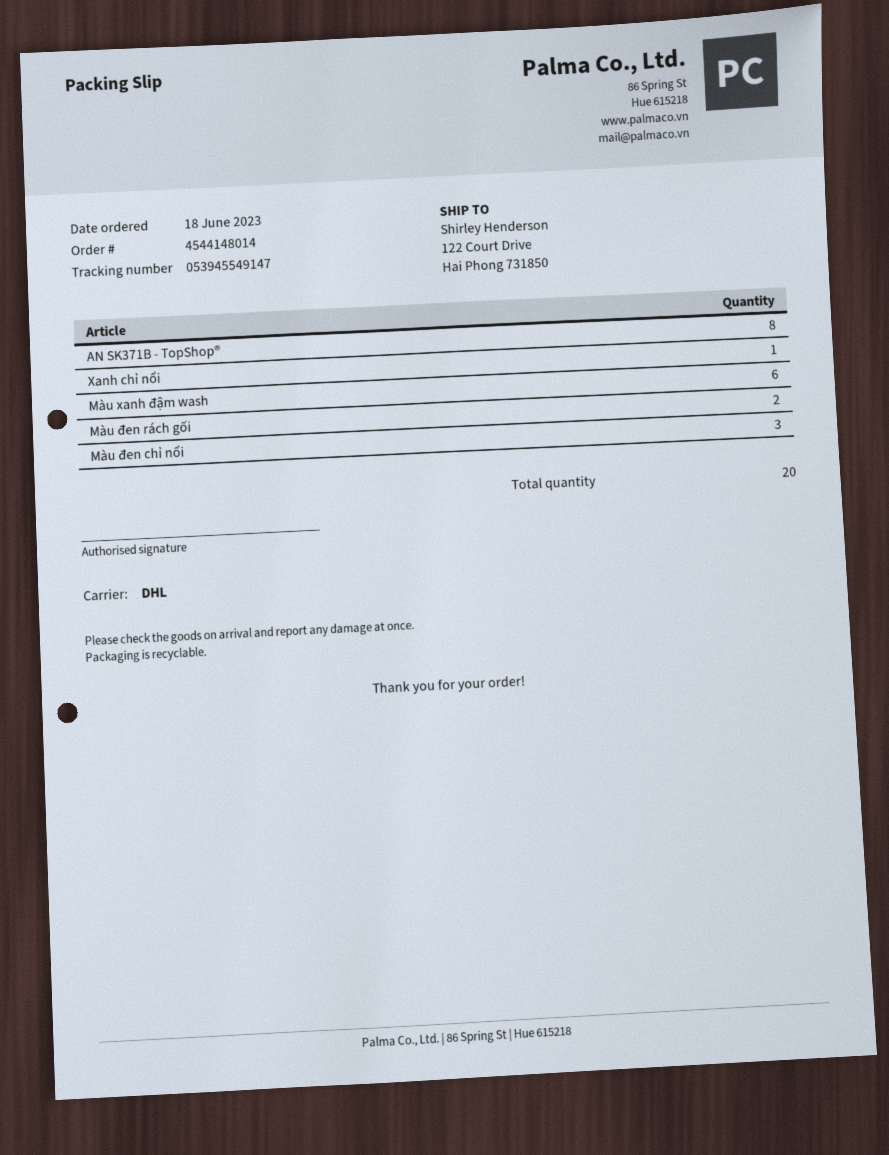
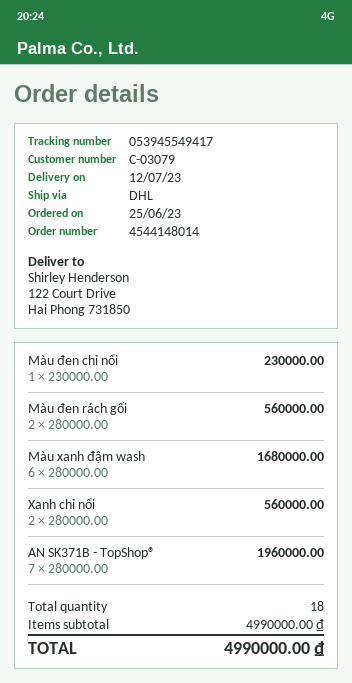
order date: 2023-06-18 -> 2023-06-25
tracking number: 053945549147 -> 053945549417
AN SK371B - TopShop®: 8 -> 7
Xanh chỉ nổi: 1 -> 2
Màu đen chỉ nổi: 3 -> 1
total quantity: 20 -> 18

